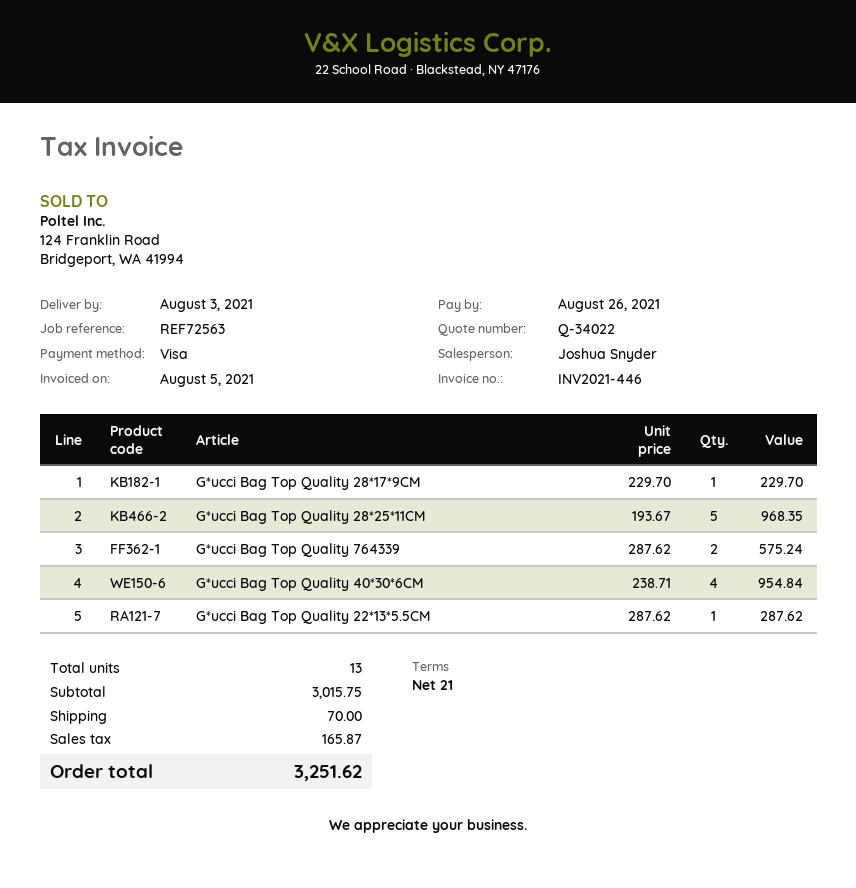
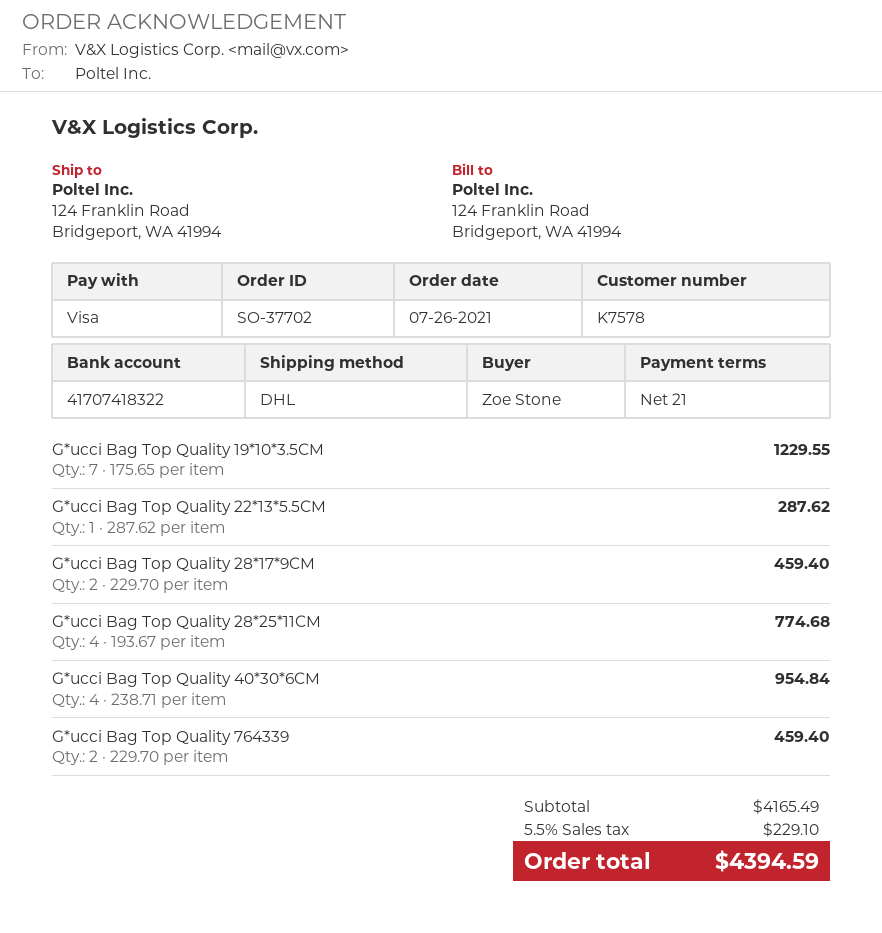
G*ucci Bag Top Quality 28*17*9CM: 1 x 229.70 = 229.70 -> 2 x 229.70 = 459.40
G*ucci Bag Top Quality 28*25*11CM: 5 x 193.67 = 968.35 -> 4 x 193.67 = 774.68
G*ucci Bag Top Quality 764339: 2 x 287.62 = 575.24 -> 2 x 229.70 = 459.40
G*ucci Bag Top Quality 19*10*3.5CM: none -> 7 x 175.65 = 1229.55
subtotal: 3015.75 -> 4165.49
shipping: 70.00 -> none
tax: 165.87 -> 229.10
total: 3251.62 -> 4394.59

